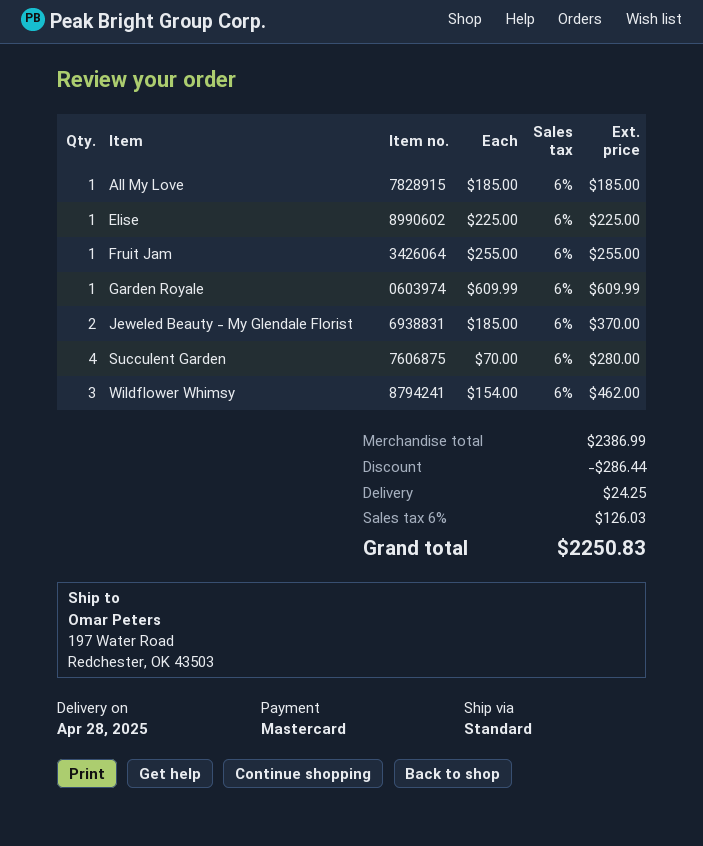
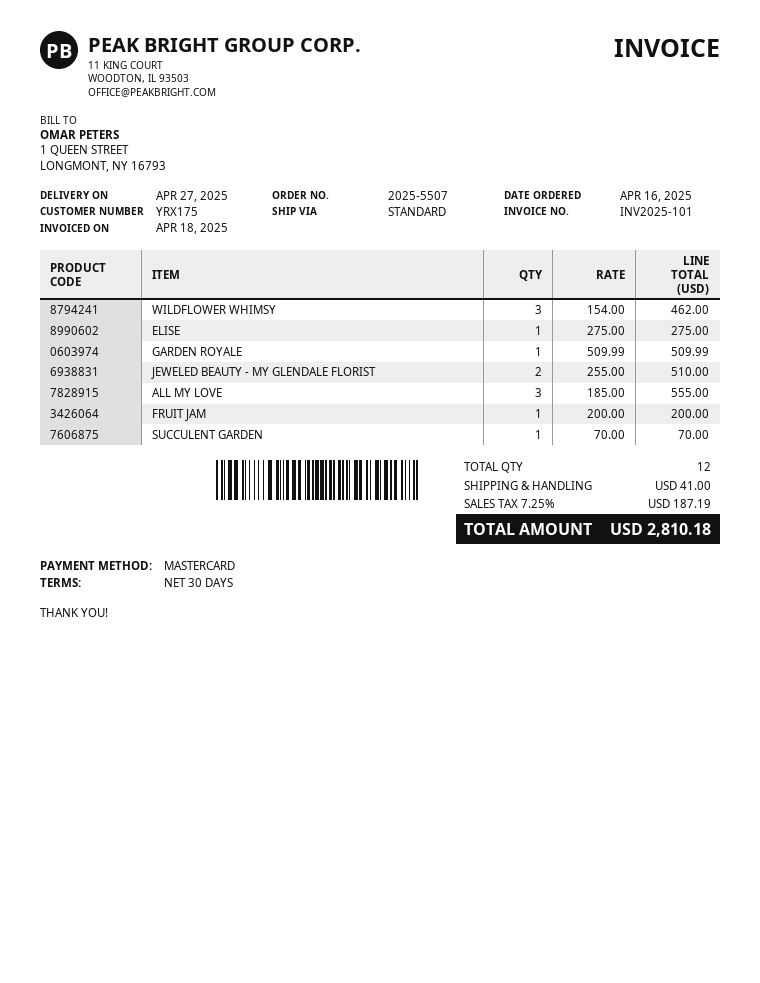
delivery date: 2025-04-28 -> 2025-04-27
All My Love: 1 x 185.00 = 185.00 -> 3 x 185.00 = 555.00
Elise: 1 x 225.00 = 225.00 -> 1 x 275.00 = 275.00
Fruit Jam: 1 x 255.00 = 255.00 -> 1 x 200.00 = 200.00
Garden Royale: 1 x 609.99 = 609.99 -> 1 x 509.99 = 509.99
Jeweled Beauty - My Glendale Florist: 2 x 185.00 = 370.00 -> 2 x 255.00 = 510.00
Succulent Garden: 4 x 70.00 = 280.00 -> 1 x 70.00 = 70.00
discount: 286.44 -> none
shipping: 24.25 -> 41.00
tax: 6% = 126.03 -> 7.25% = 187.19
total: 2250.83 -> 2810.18

